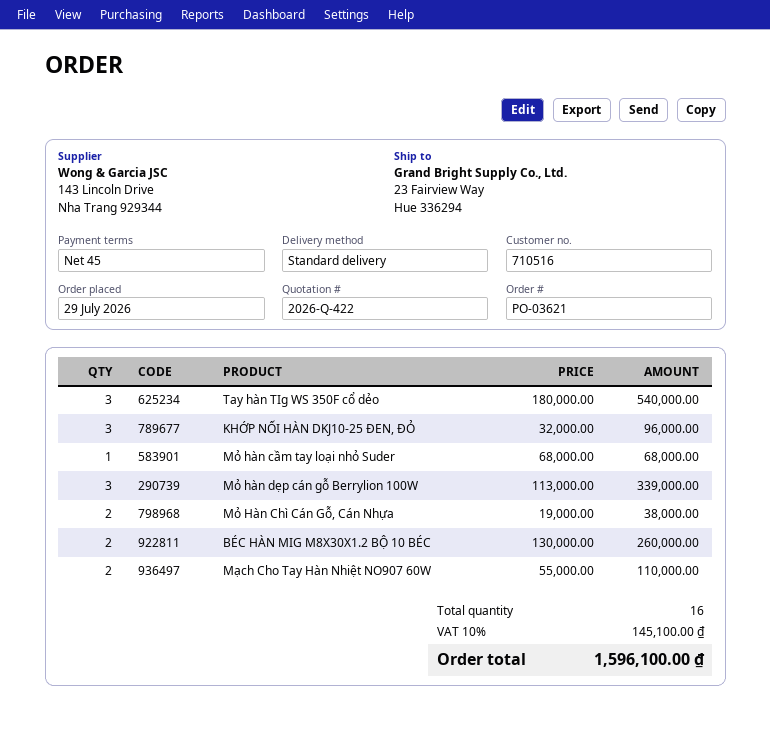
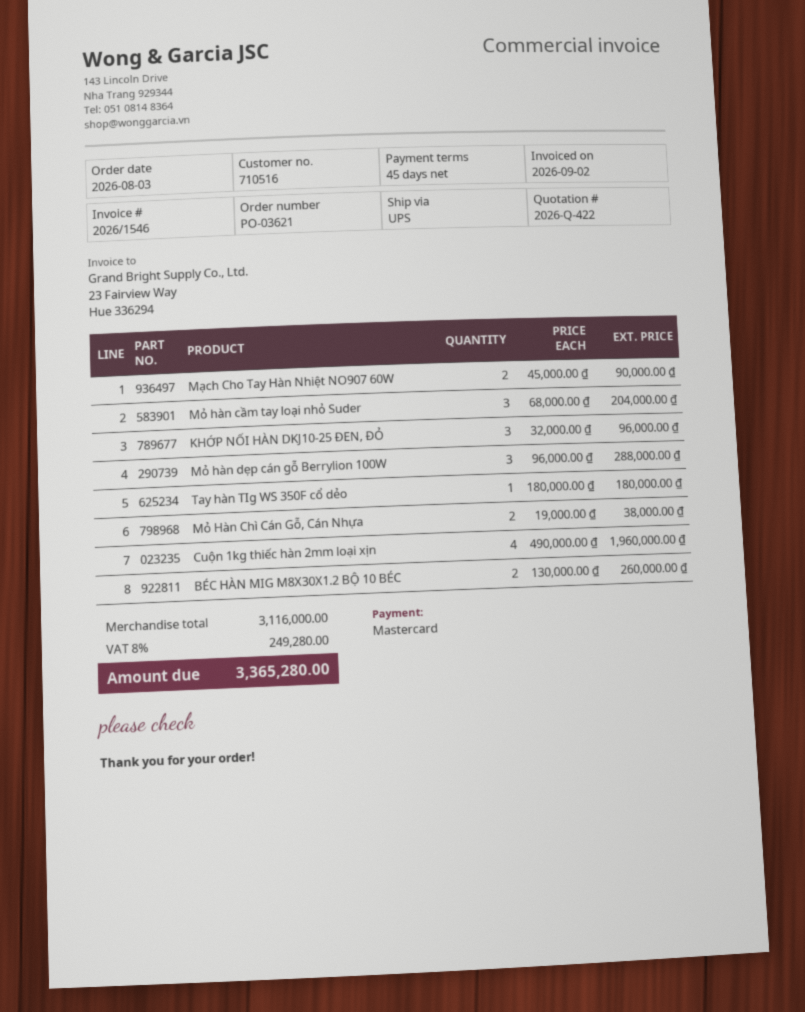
order date: 2026-07-29 -> 2026-08-03
shipping method: standard -> UPS
Tay hàn TIg WS 350F cổ dẻo: 3 x 180000.00 = 540000.00 -> 1 x 180000.00 = 180000.00
Mỏ hàn cầm tay loại nhỏ Suder: 1 x 68000.00 = 68000.00 -> 3 x 68000.00 = 204000.00
Mỏ hàn dẹp cán gỗ Berrylion 100W: 3 x 113000.00 = 339000.00 -> 3 x 96000.00 = 288000.00
Mạch Cho Tay Hàn Nhiệt NO907 60W: 2 x 55000.00 = 110000.00 -> 2 x 45000.00 = 90000.00
Cuộn 1kg thiếc hàn 2mm loại xịn: none -> 4 x 490000.00 = 1960000.00
tax: 10% = 145100.00 -> 8% = 249280.00
total: 1596100.00 -> 3365280.00

